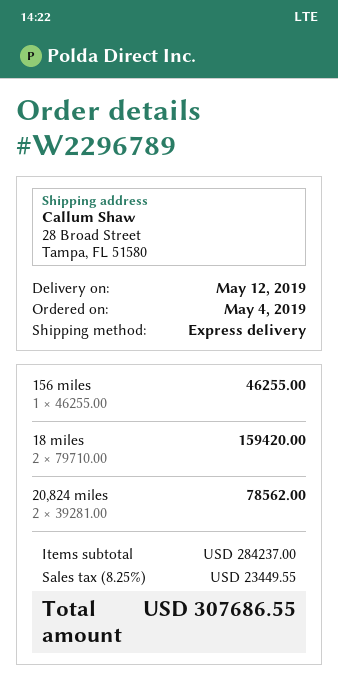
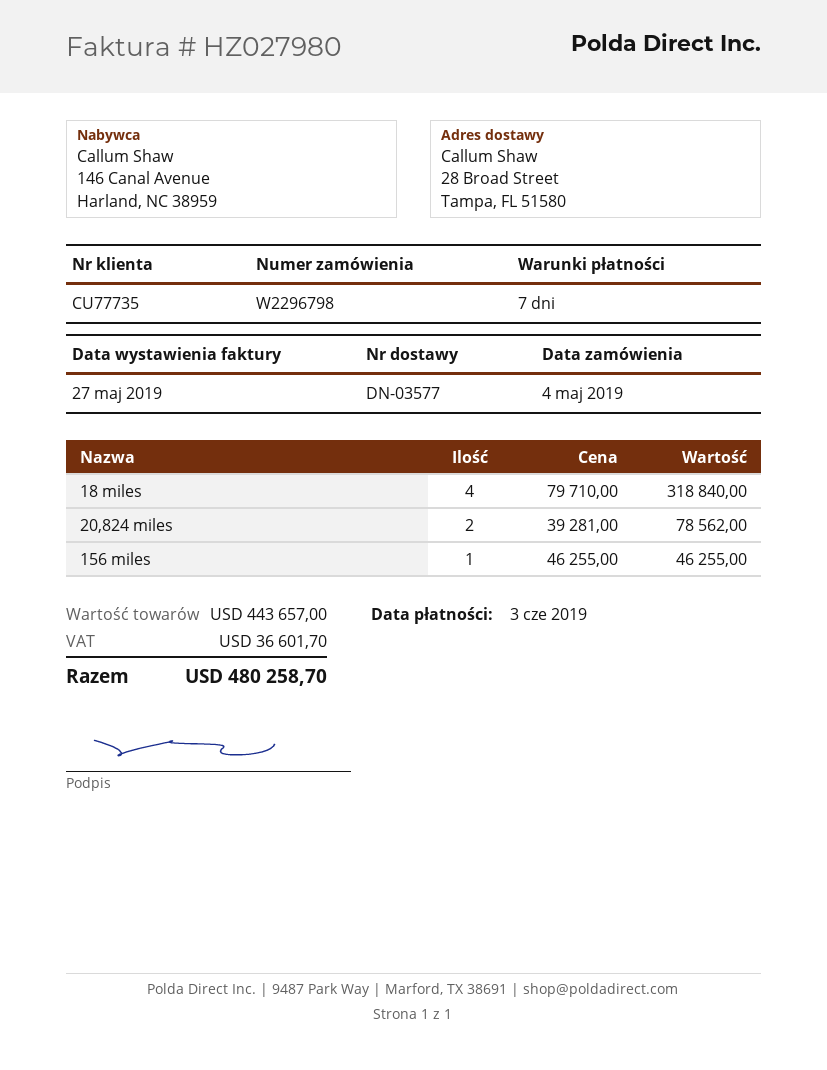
order number: W2296789 -> W2296798
18 miles: 2 x 79710.00 = 159420.00 -> 4 x 79710.00 = 318840.00
subtotal: 284237.00 -> 443657.00
tax: 23449.55 -> 36601.70
total: 307686.55 -> 480258.70

